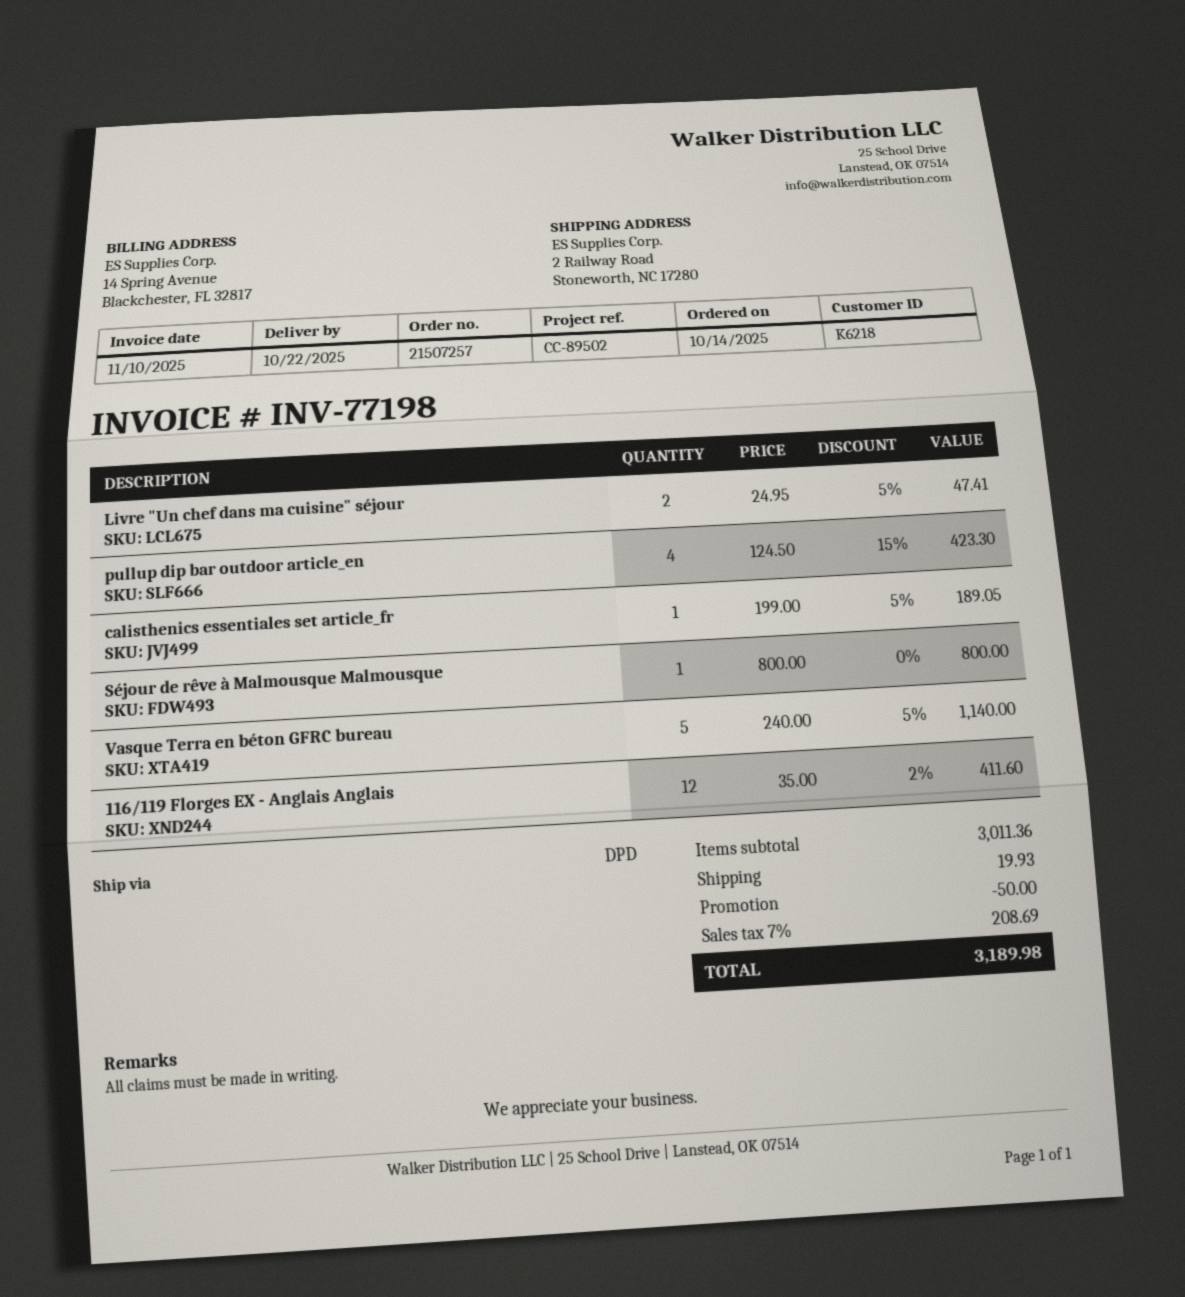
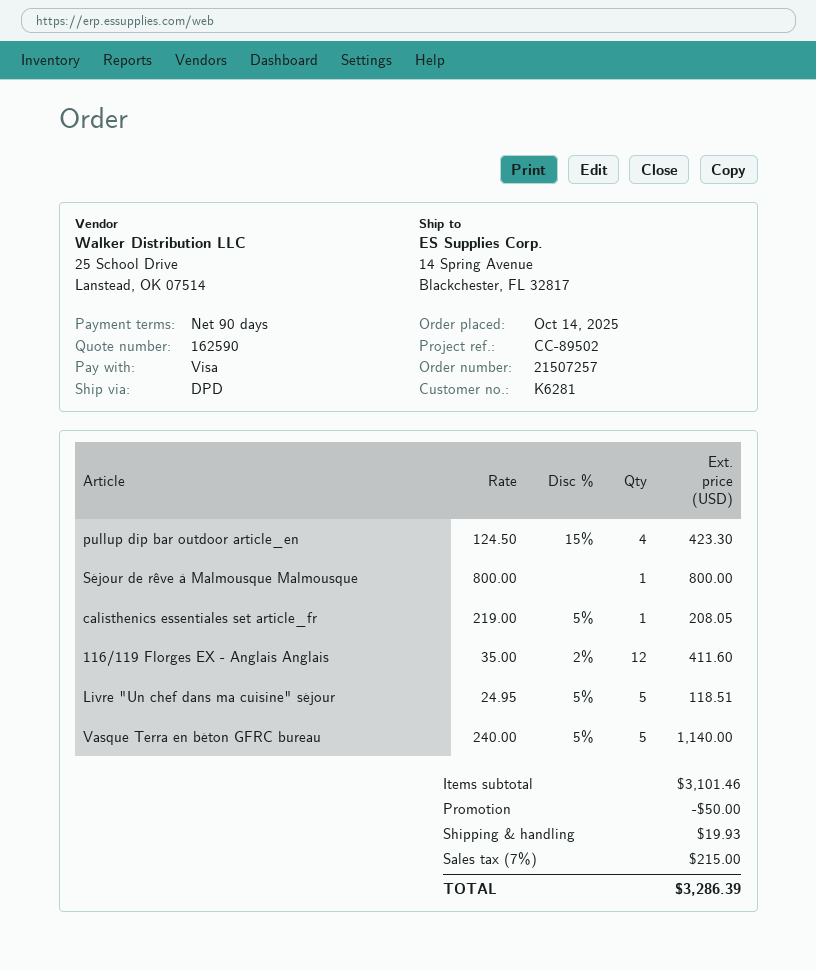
customer number: K6218 -> K6281
ship to: 2 Railway Road, Stoneworth, NC 17280 -> 14 Spring Avenue, Blackchester, FL 32817
Livre "Un chef dans ma cuisine" séjour: 2 x 24.95 - 5% = 47.41 -> 5 x 24.95 - 5% = 118.51
calisthenics essentiales set article_fr: 1 x 199.00 - 5% = 189.05 -> 1 x 219.00 - 5% = 208.05
subtotal: 3011.36 -> 3101.46
tax: 7% = 208.69 -> 7% = 215.00
total: 3189.98 -> 3286.39

